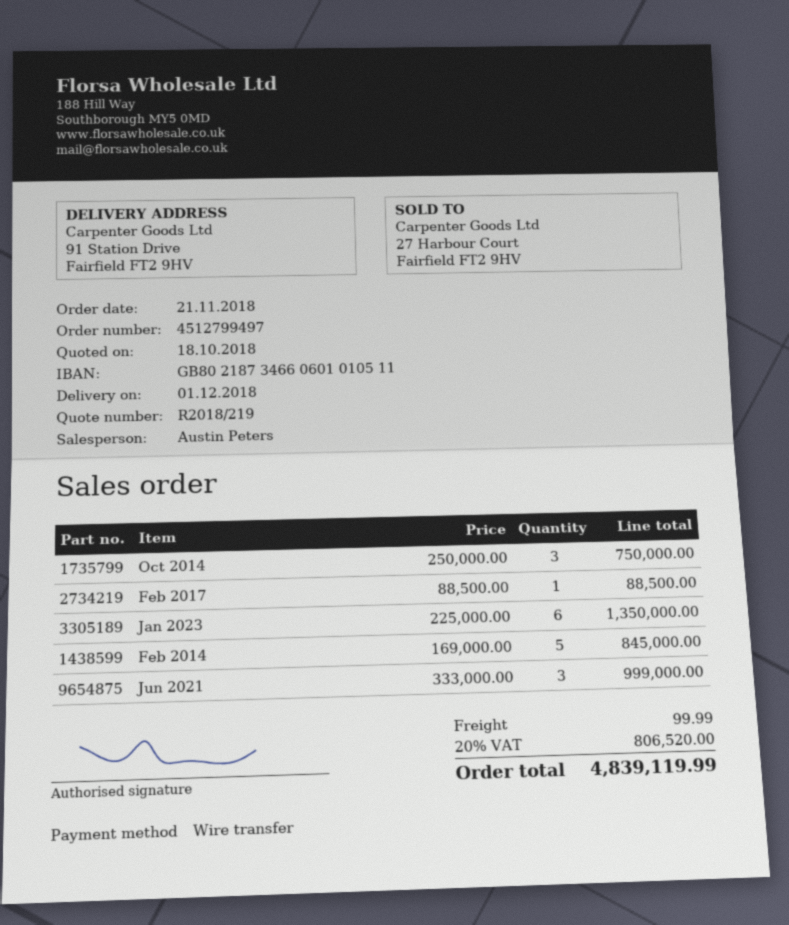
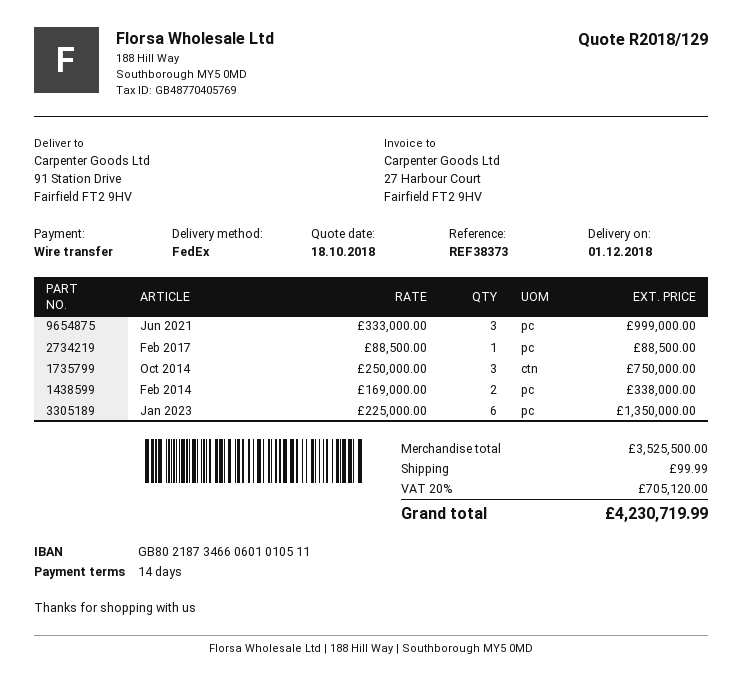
quote number: R2018/219 -> R2018/129
Feb 2014: 5 x 169000.00 = 845000.00 -> 2 x 169000.00 = 338000.00
tax: 20% = 806520.00 -> 20% = 705120.00
total: 4839119.99 -> 4230719.99

